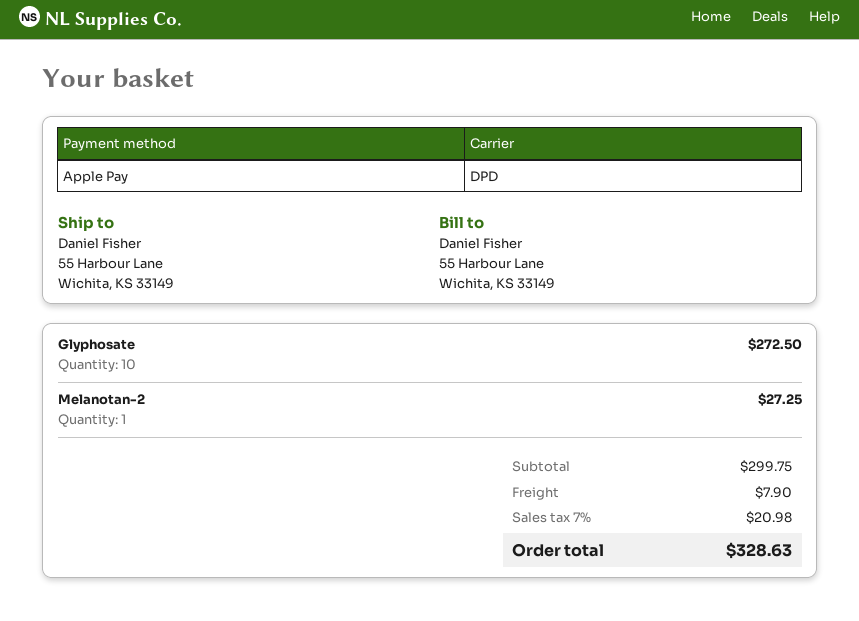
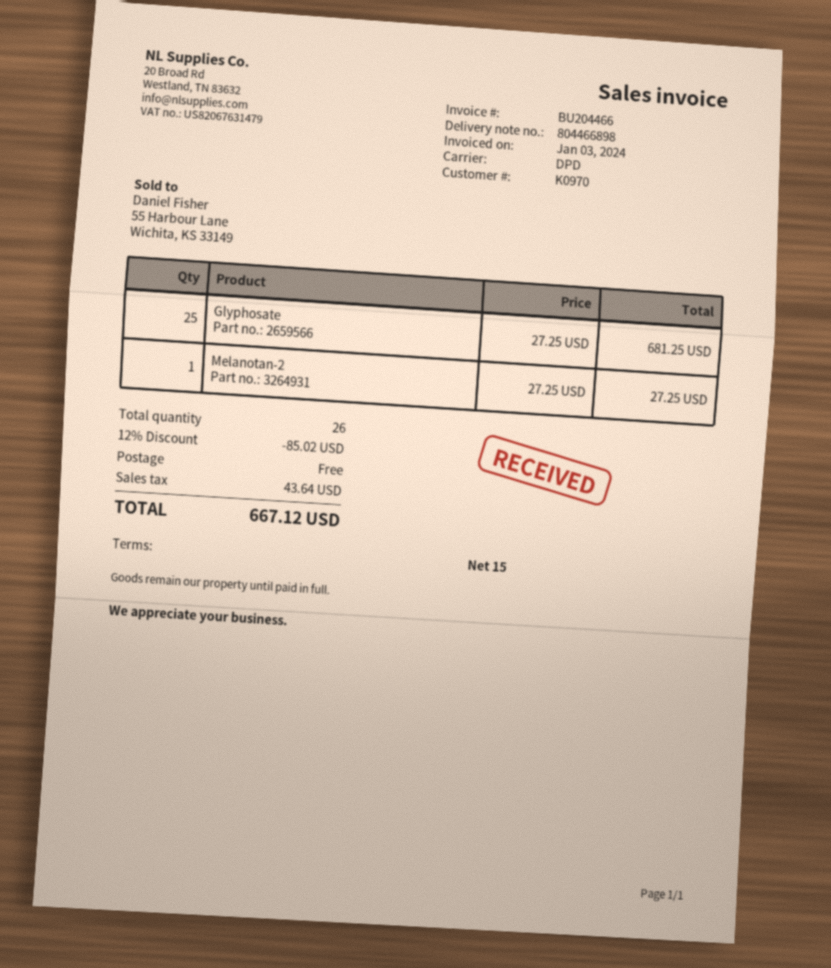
Glyphosate: 10 for 272.50 -> 25 for 681.25
discount: none -> 12% = 85.02
shipping: 7.90 -> 0.00
tax: 20.98 -> 43.64
total: 328.63 -> 667.12

